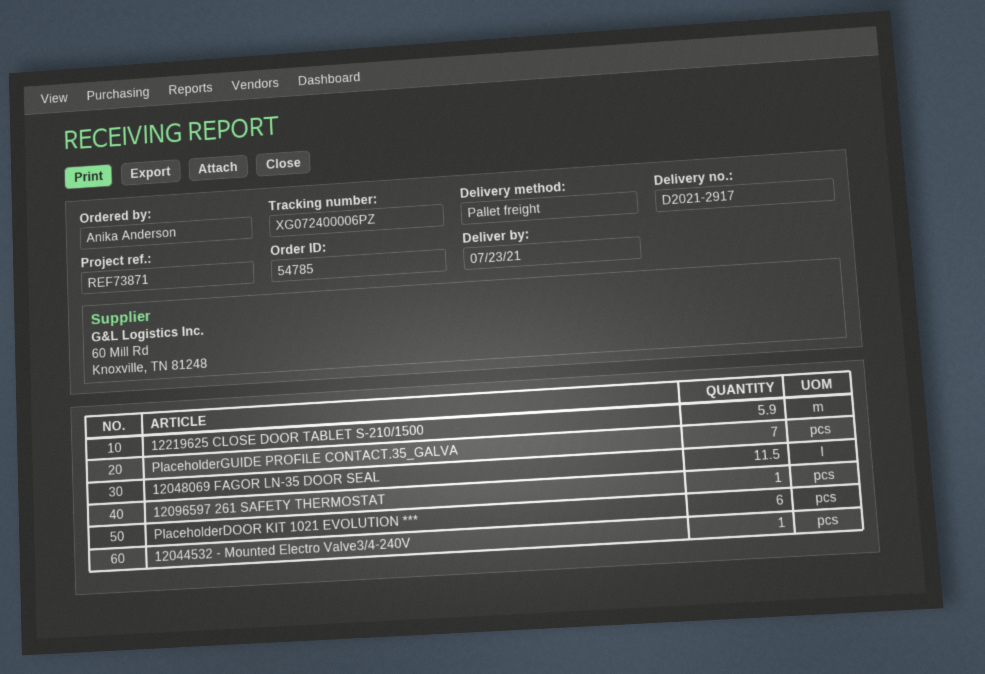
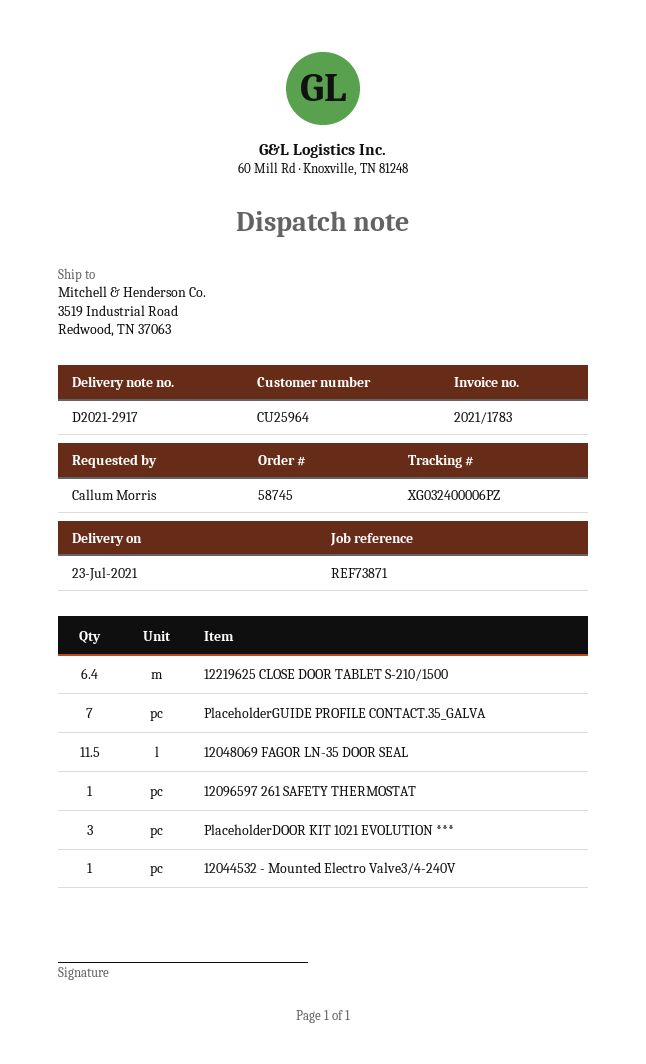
order number: 54785 -> 58745
ordered by: Anika Anderson -> Callum Morris
tracking number: XG072400006PZ -> XG032400006PZ
12219625 CLOSE DOOR TABLET S-210/1500: 5.9 -> 6.4
PlaceholderDOOR KIT 1021 EVOLUTION ***: 6 -> 3

